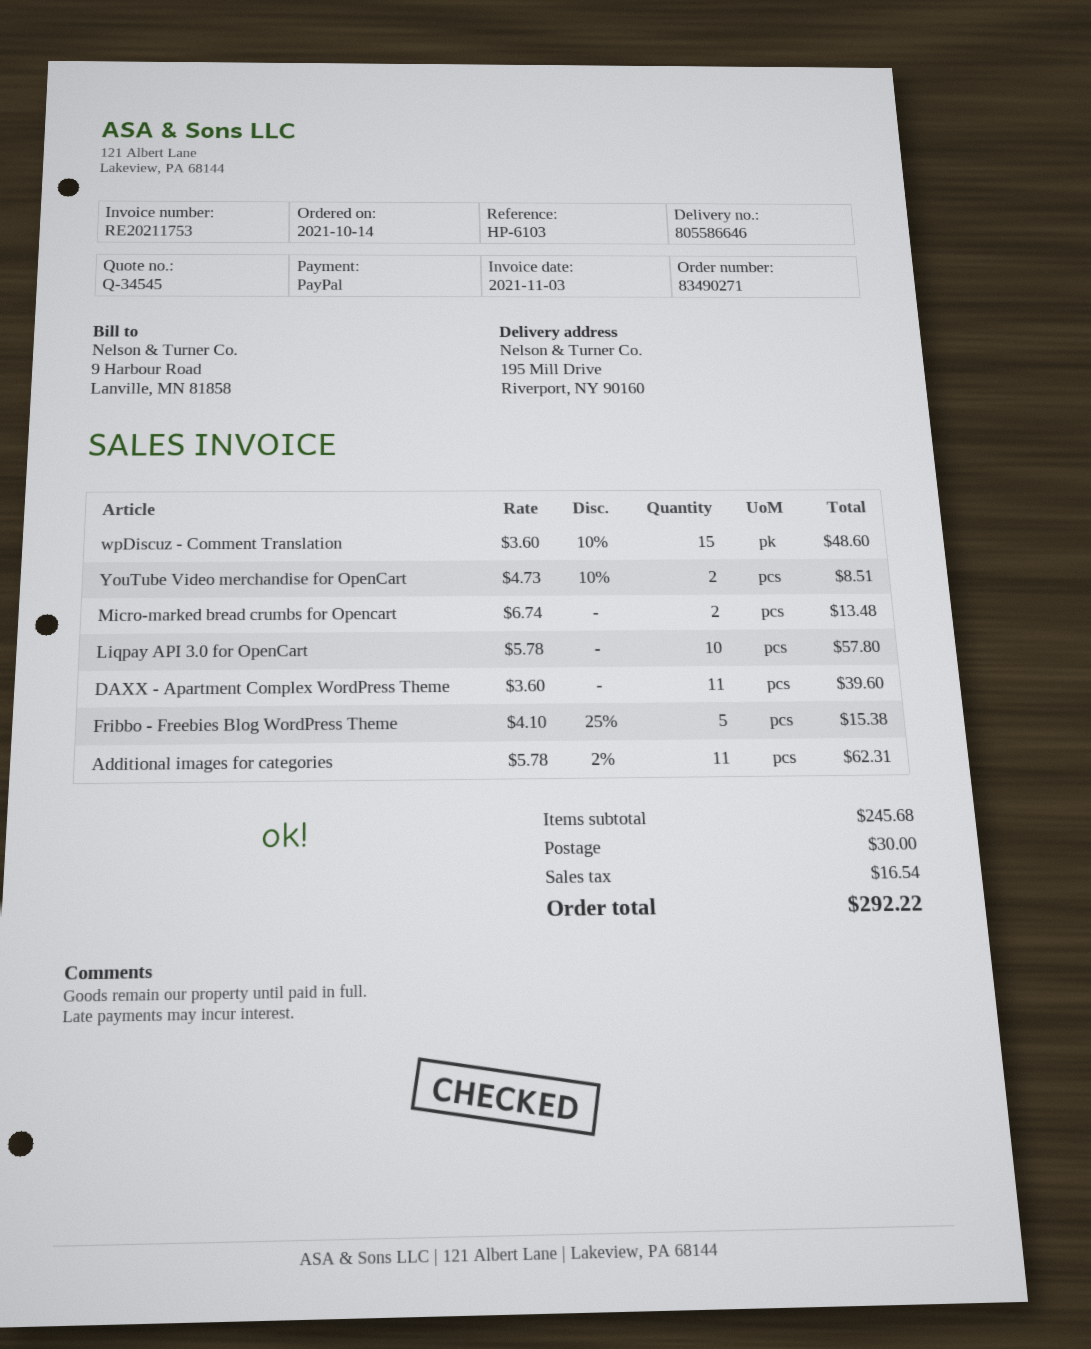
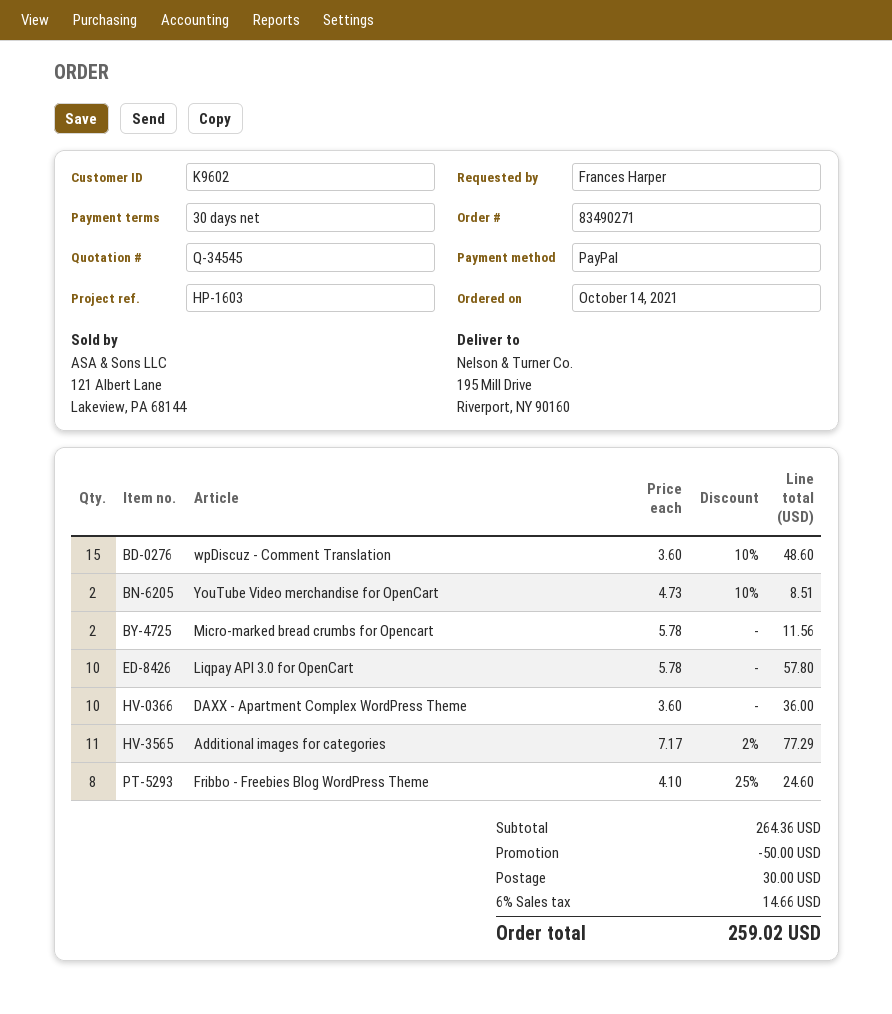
reference: HP-6103 -> HP-1603
Micro-marked bread crumbs for Opencart: 2 x 6.74 = 13.48 -> 2 x 5.78 = 11.56
DAXX - Apartment Complex WordPress Theme: 11 x 3.60 = 39.60 -> 10 x 3.60 = 36.00
Fribbo - Freebies Blog WordPress Theme: 5 x 4.10 - 25% = 15.38 -> 8 x 4.10 - 25% = 24.60
Additional images for categories: 11 x 5.78 - 2% = 62.31 -> 11 x 7.17 - 2% = 77.29
subtotal: 245.68 -> 264.36
discount: none -> 50.00
tax: 16.54 -> 14.66
total: 292.22 -> 259.02

